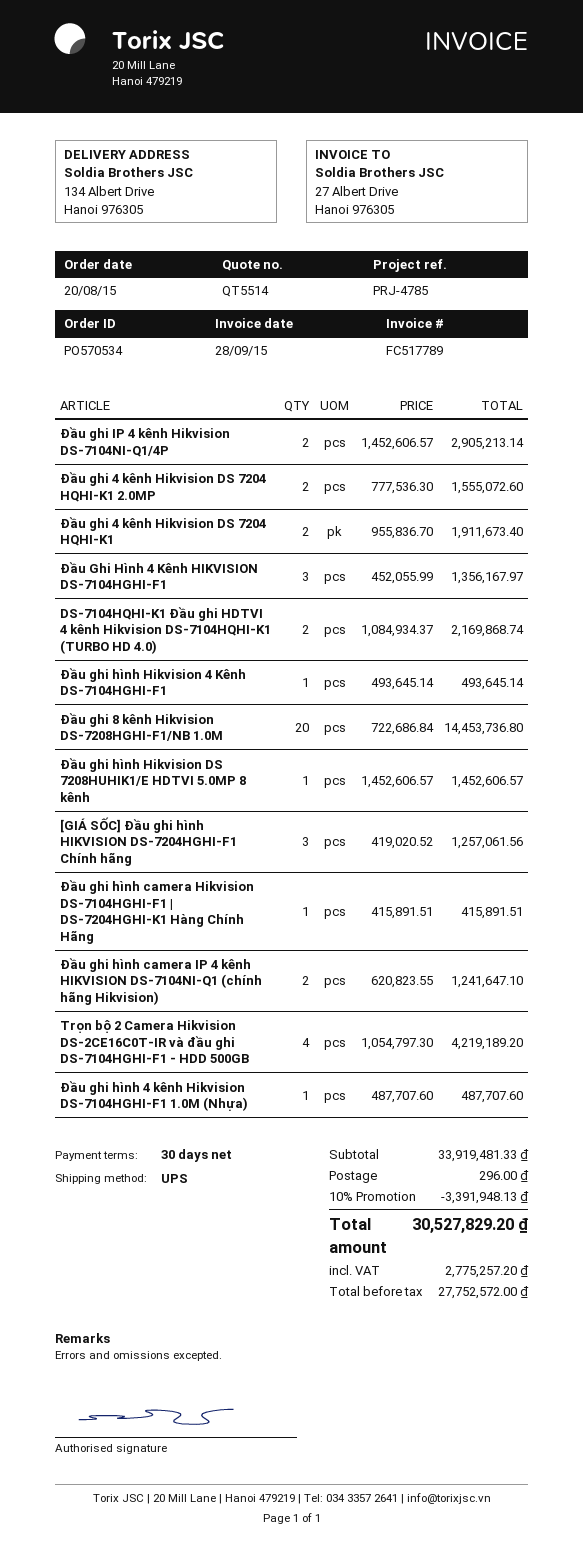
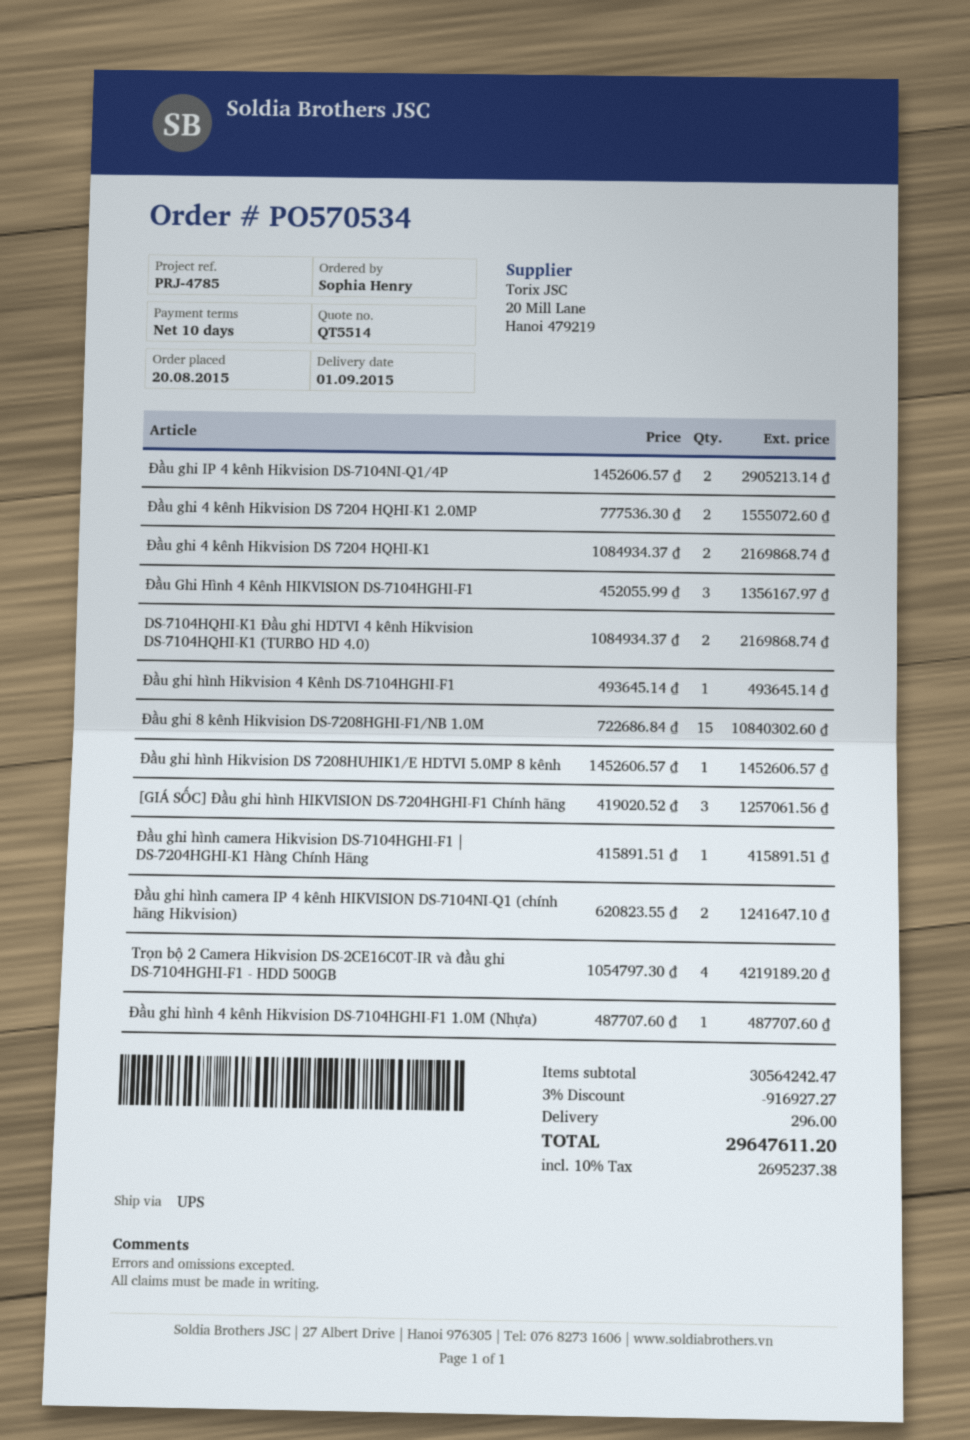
payment terms: 30 days -> 10 days
Đầu ghi 4 kênh Hikvision DS 7204 HQHI-K1: 2 x 955836.70 = 1911673.40 -> 2 x 1084934.37 = 2169868.74
Đầu ghi 8 kênh Hikvision DS-7208HGHI-F1/NB 1.0M: 20 x 722686.84 = 14453736.80 -> 15 x 722686.84 = 10840302.60
subtotal: 33919481.33 -> 30564242.47
discount: 10% = 3391948.13 -> 3% = 916927.27
tax: 2775257.20 -> 2695237.38
total: 30527829.20 -> 29647611.20

